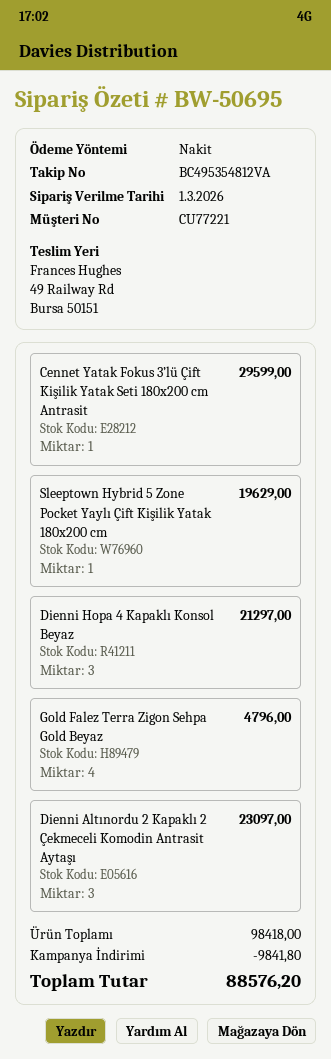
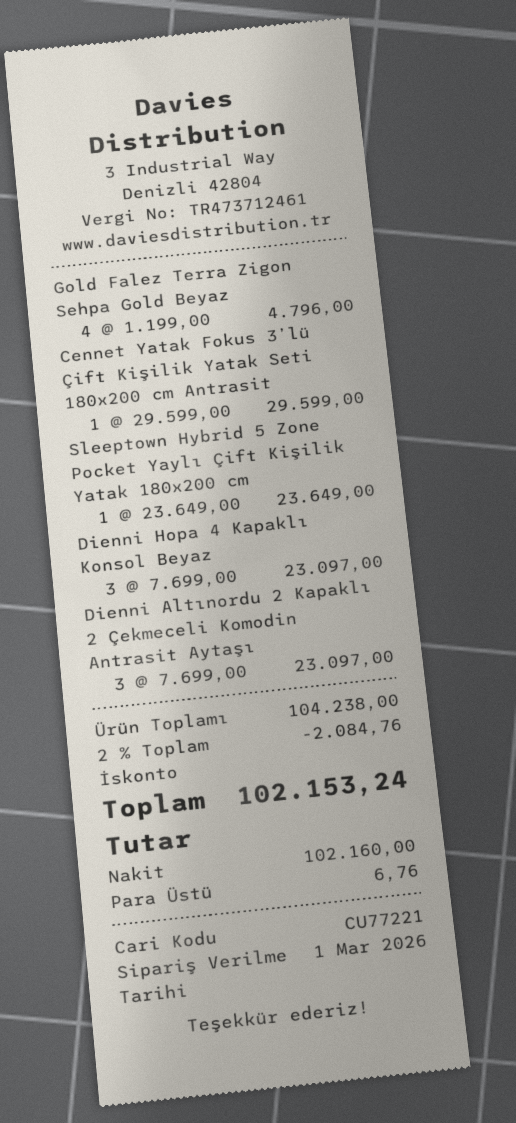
Sleeptown Hybrid 5 Zone Pocket Yaylı Çift Kişilik Yatak 180x200 cm: 1 for 19629.00 -> 1 for 23649.00
Dienni Hopa 4 Kapaklı Konsol Beyaz: 3 for 21297.00 -> 3 for 23097.00
subtotal: 98418.00 -> 104238.00
discount: 9841.80 -> 2084.76
total: 88576.20 -> 102153.24

